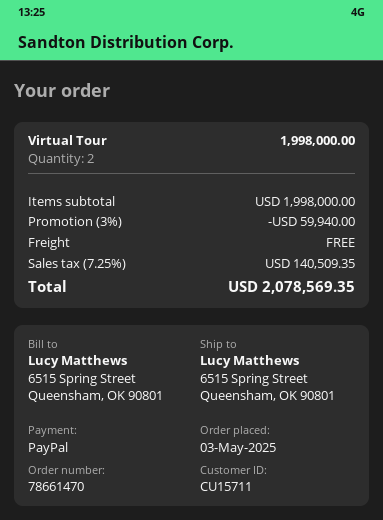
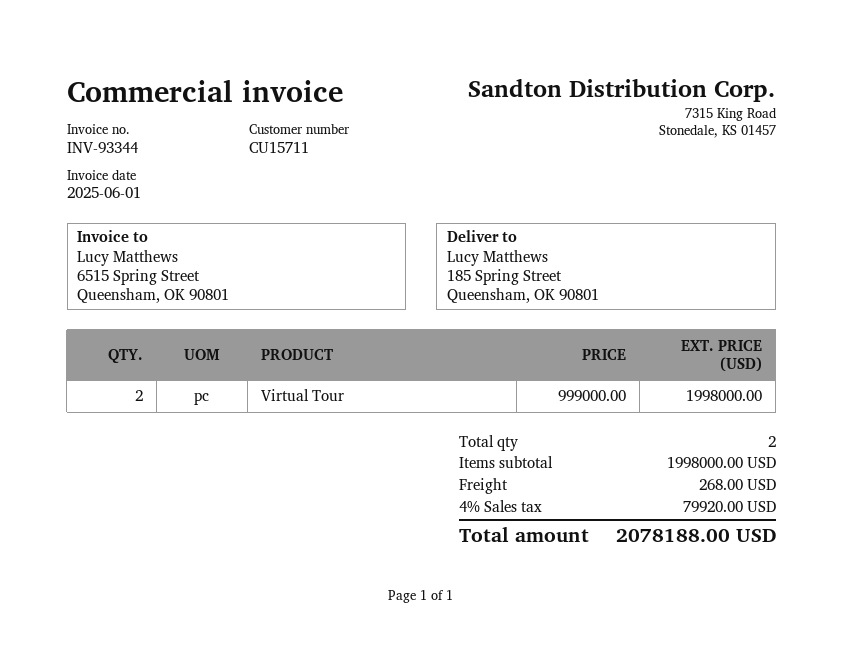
ship to: 6515 Spring Street, Queensham, OK 90801 -> 185 Spring Street, Queensham, OK 90801
discount: 3% = 59940.00 -> none
shipping: 0.00 -> 268.00
tax: 7.25% = 140509.35 -> 4% = 79920.00
total: 2078569.35 -> 2078188.00

